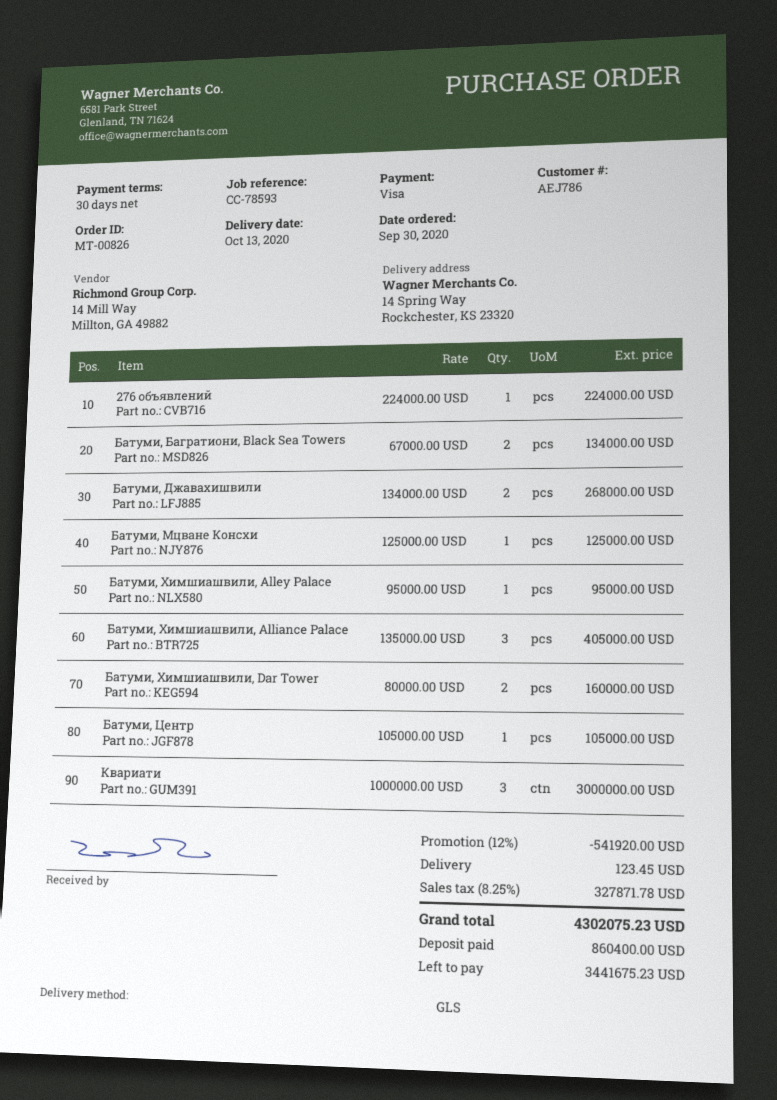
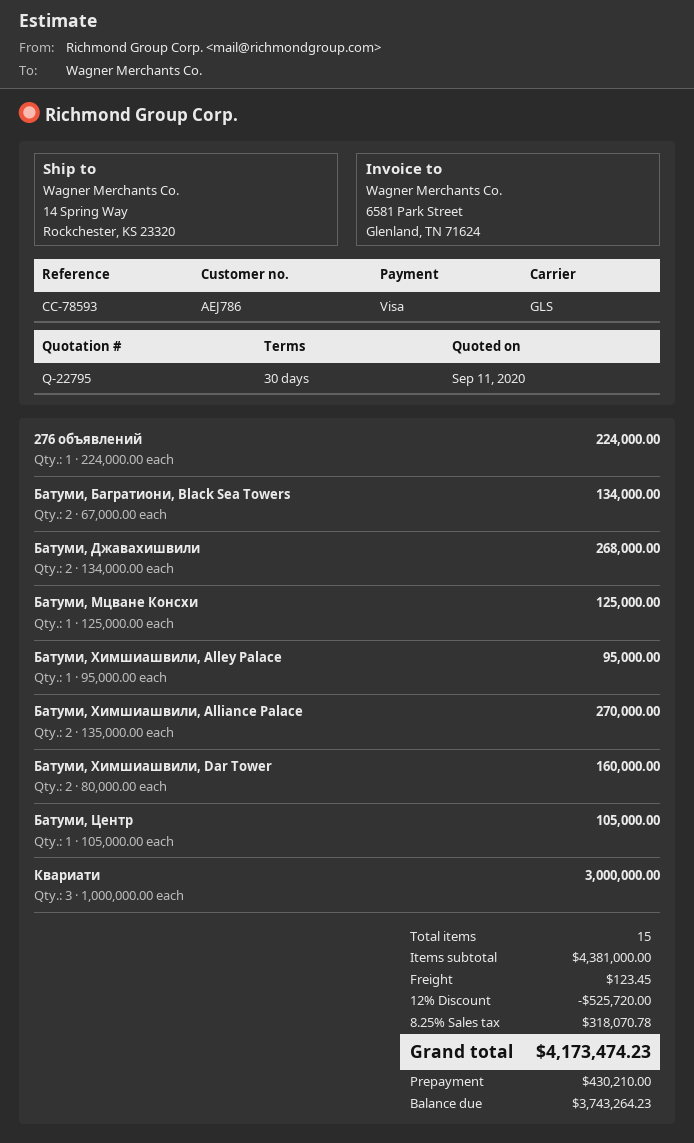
Батуми, Химшиашвили, Alliance Palace: 3 x 135000.00 = 405000.00 -> 2 x 135000.00 = 270000.00
discount: 12% = 541920.00 -> 12% = 525720.00
tax: 8.25% = 327871.78 -> 8.25% = 318070.78
total: 4302075.23 -> 4173474.23
deposit: 860400.00 -> 430210.00
balance: 3441675.23 -> 3743264.23

